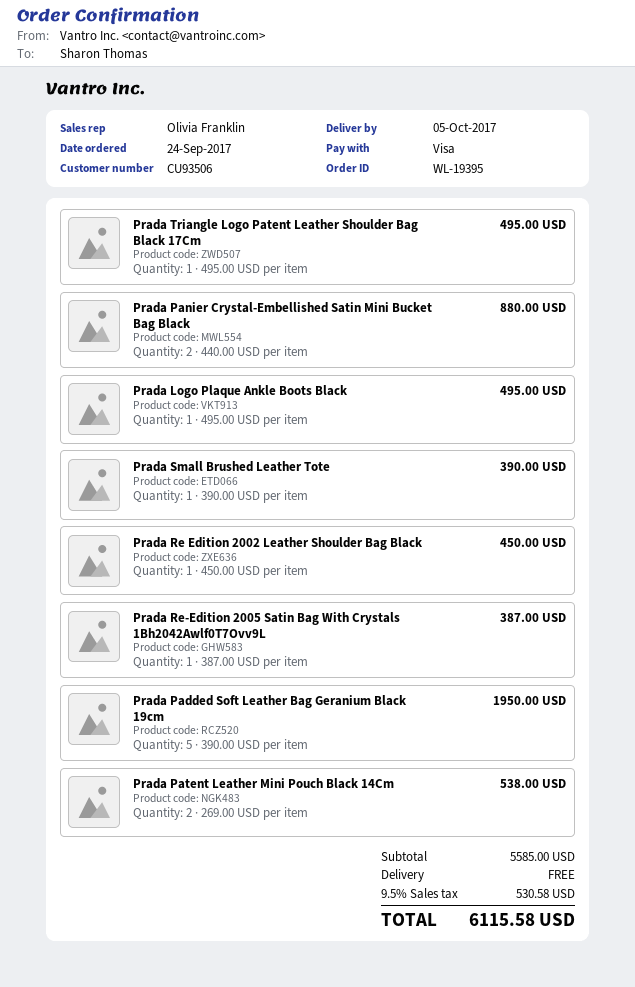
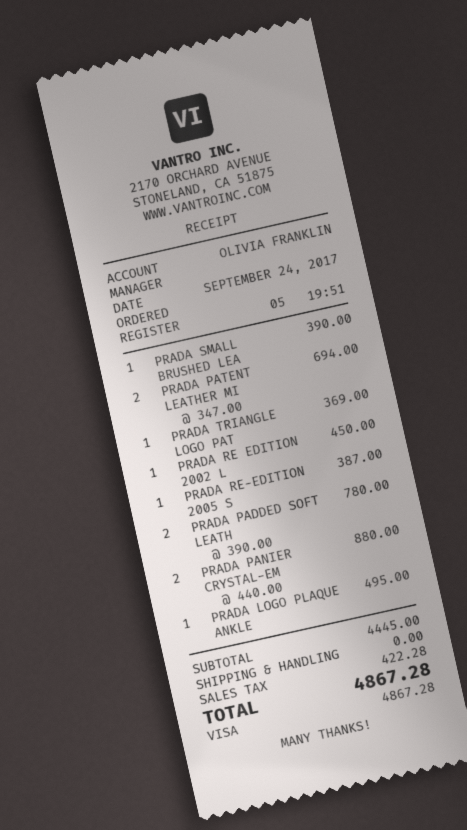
Prada Triangle Logo Patent Leather Shoulder Bag Black 17Cm: 1 x 495.00 = 495.00 -> 1 x 369.00 = 369.00
Prada Padded Soft Leather Bag Geranium Black 19cm: 5 x 390.00 = 1950.00 -> 2 x 390.00 = 780.00
Prada Patent Leather Mini Pouch Black 14Cm: 2 x 269.00 = 538.00 -> 2 x 347.00 = 694.00
subtotal: 5585.00 -> 4445.00
tax: 530.58 -> 422.28
total: 6115.58 -> 4867.28

